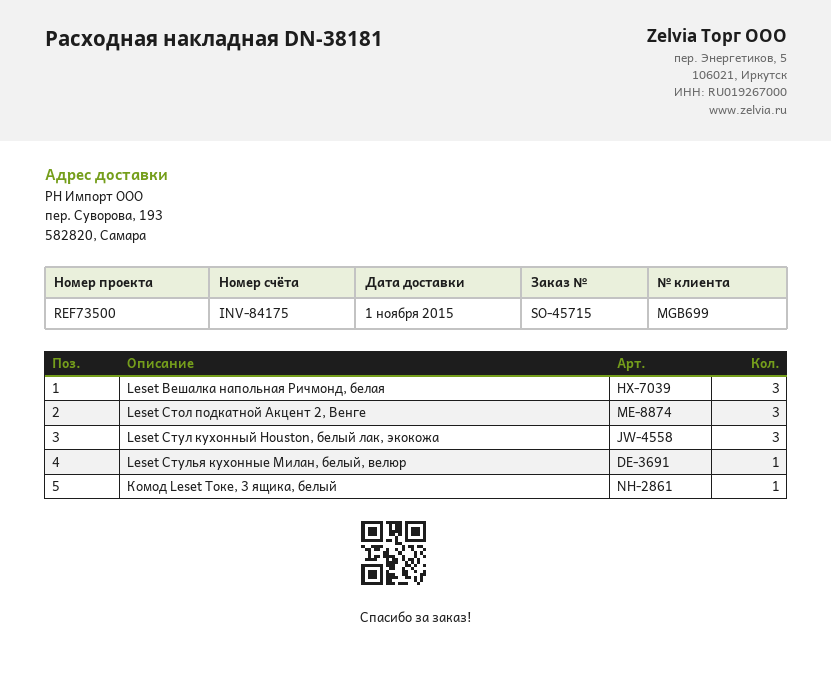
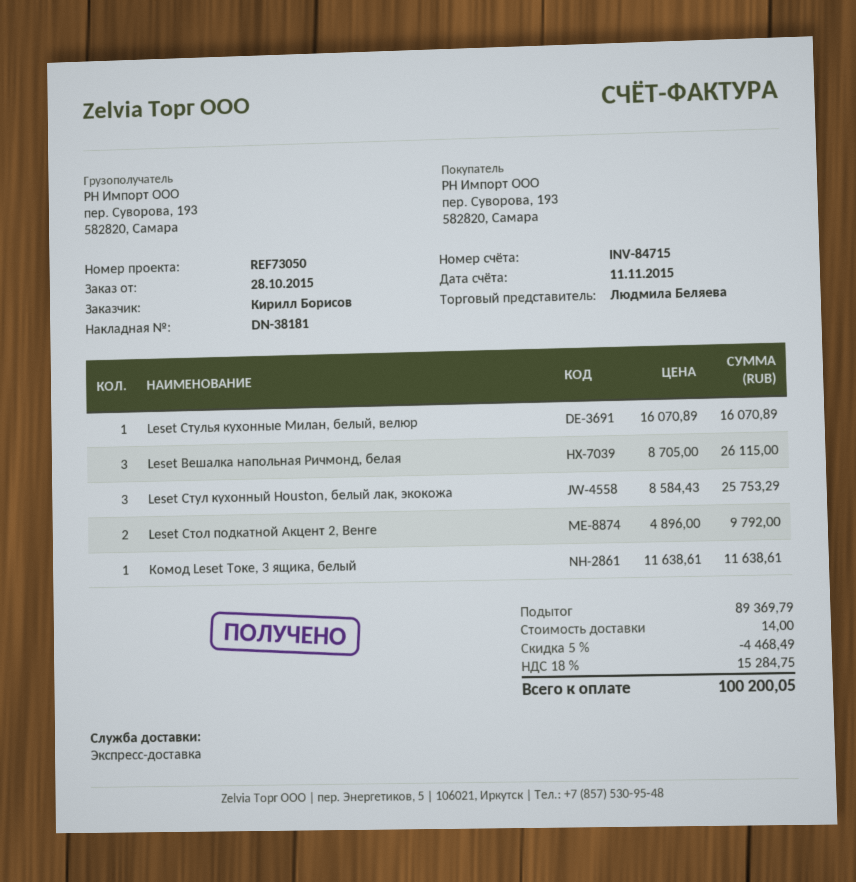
invoice number: INV-84175 -> INV-84715
reference: REF73500 -> REF73050
Leset Стол подкатной Акцент 2, Венге: 3 -> 2

